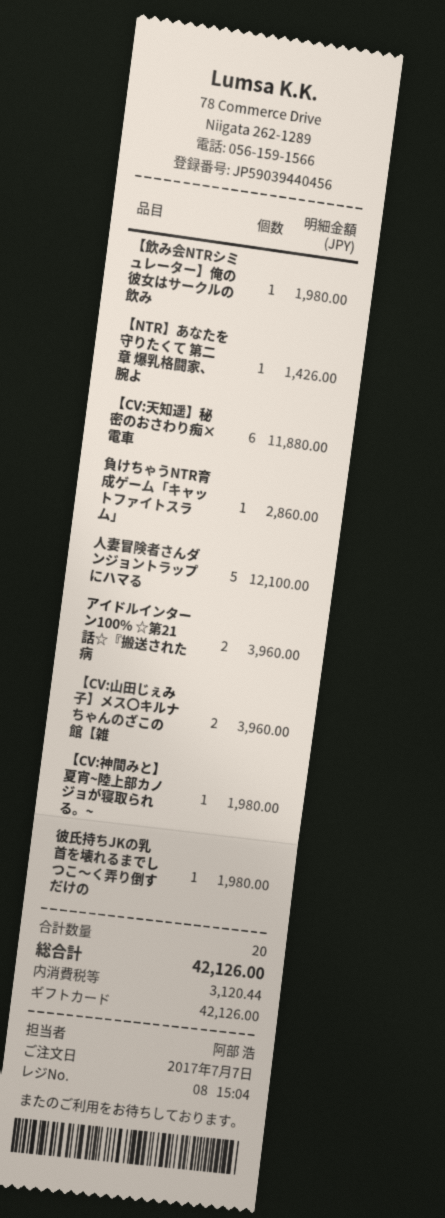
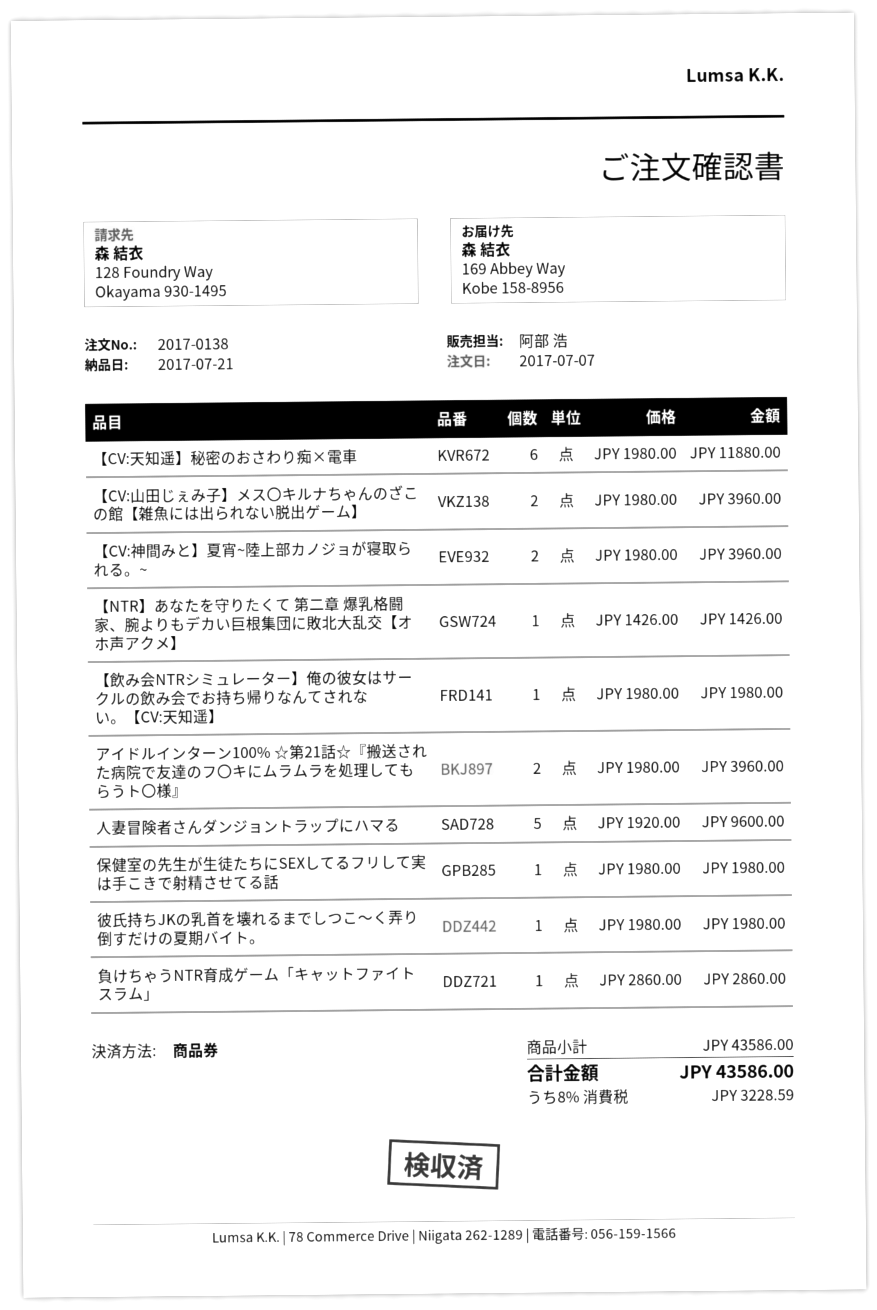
人妻冒険者さんダンジョントラップにハマる: 5 for 12100.00 -> 5 for 9600.00
【CV:神間みと】夏宵~陸上部カノジョが寝取られる。~: 1 for 1980.00 -> 2 for 3960.00
保健室の先生が生徒たちにSEXしてるフリして実は手こきで射精させてる話: none -> 1 for 1980.00
tax: 3120.44 -> 3228.59
total: 42126.00 -> 43586.00

